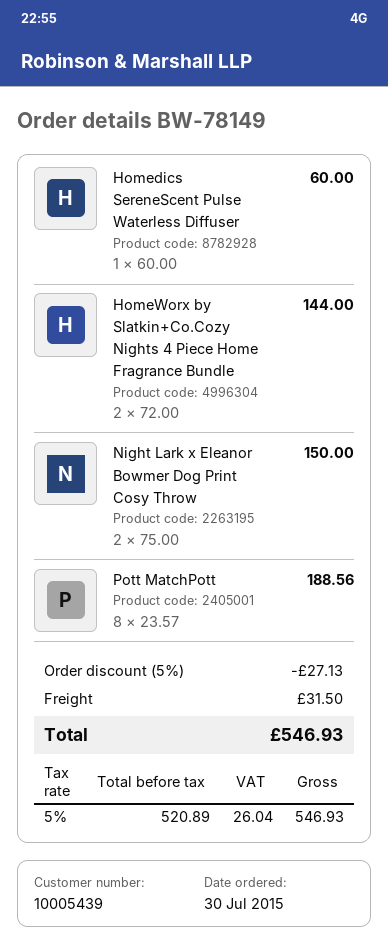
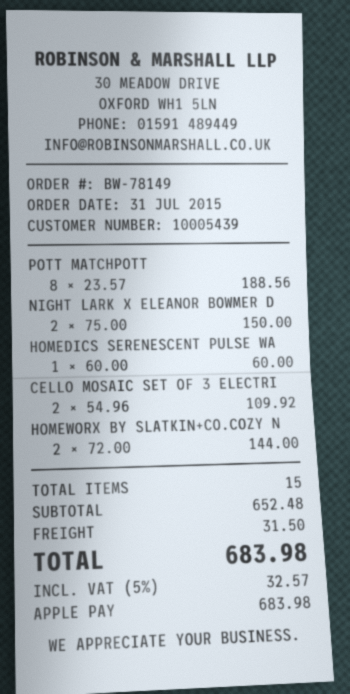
order date: 2015-07-30 -> 2015-07-31
CELLO MOSAIC SET OF 3 ELECTRI: none -> 2 x 54.96 = 109.92
discount: 5% = 27.13 -> none
tax: 5% = 26.04 -> 5% = 32.57
total: 546.93 -> 683.98

